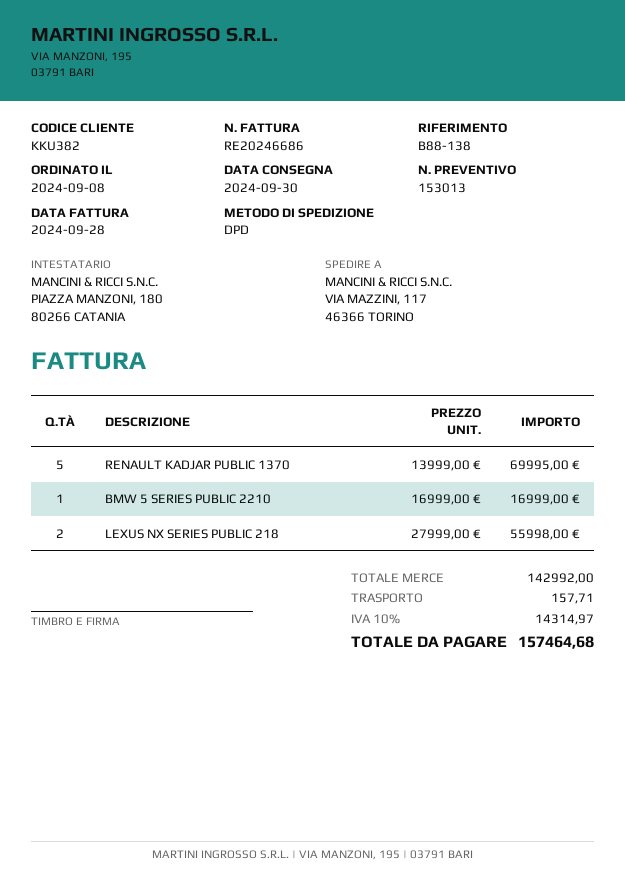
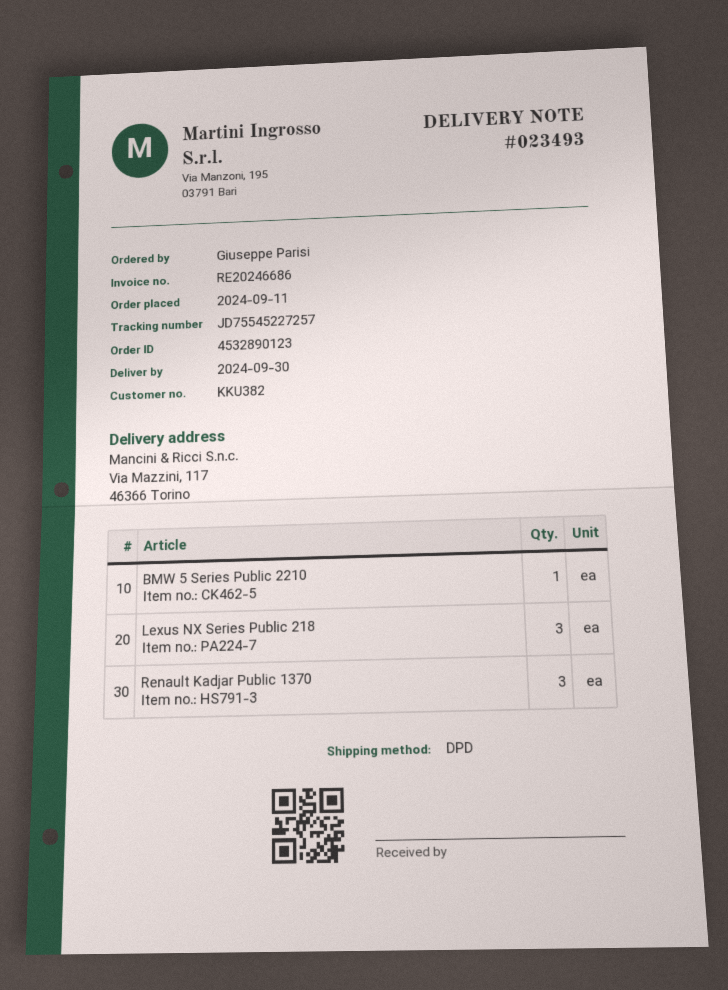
order date: 2024-09-08 -> 2024-09-11
RENAULT KADJAR PUBLIC 1370: 5 -> 3
LEXUS NX SERIES PUBLIC 218: 2 -> 3

